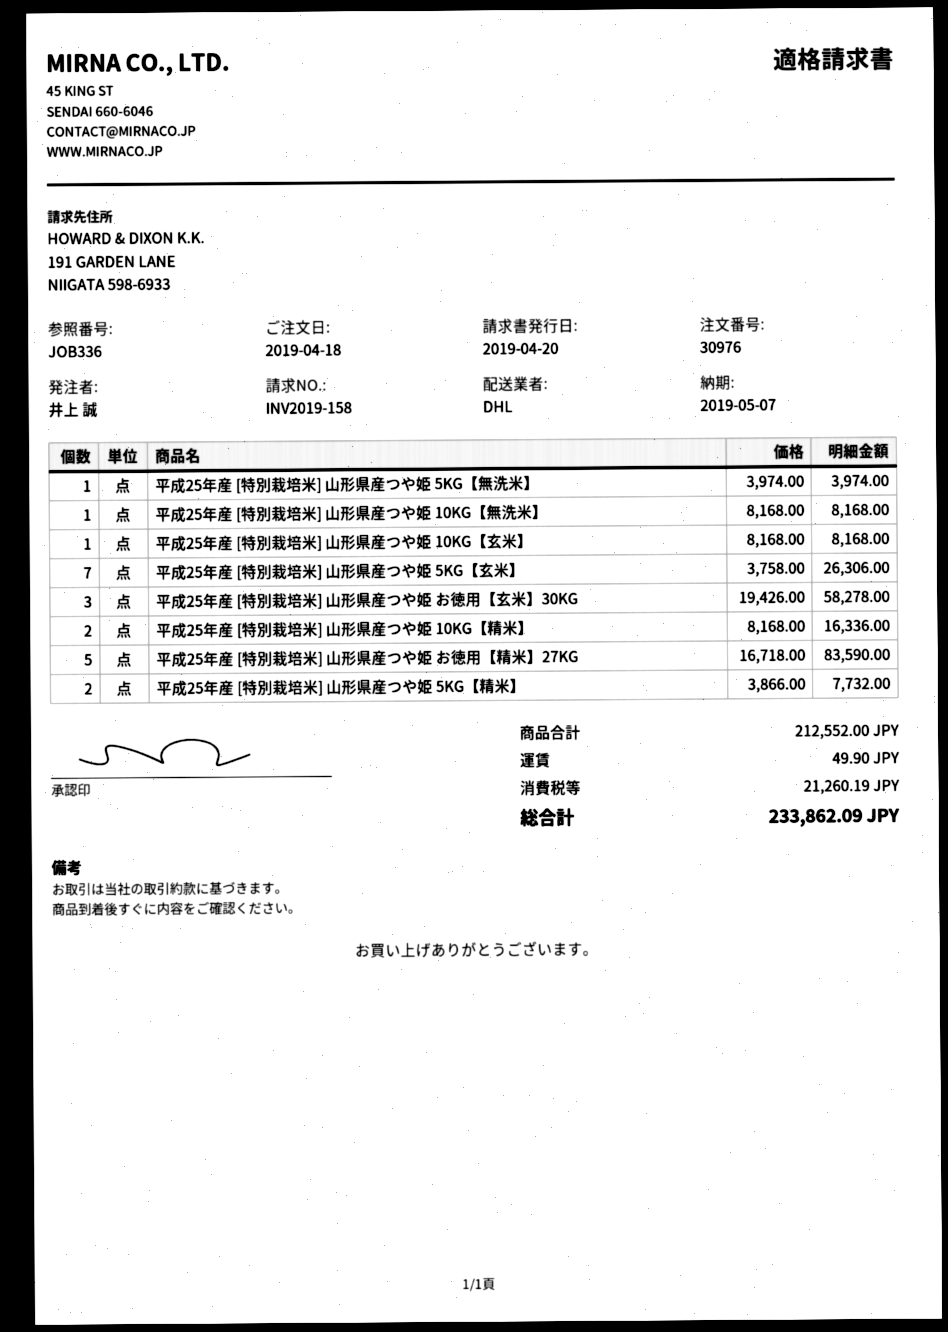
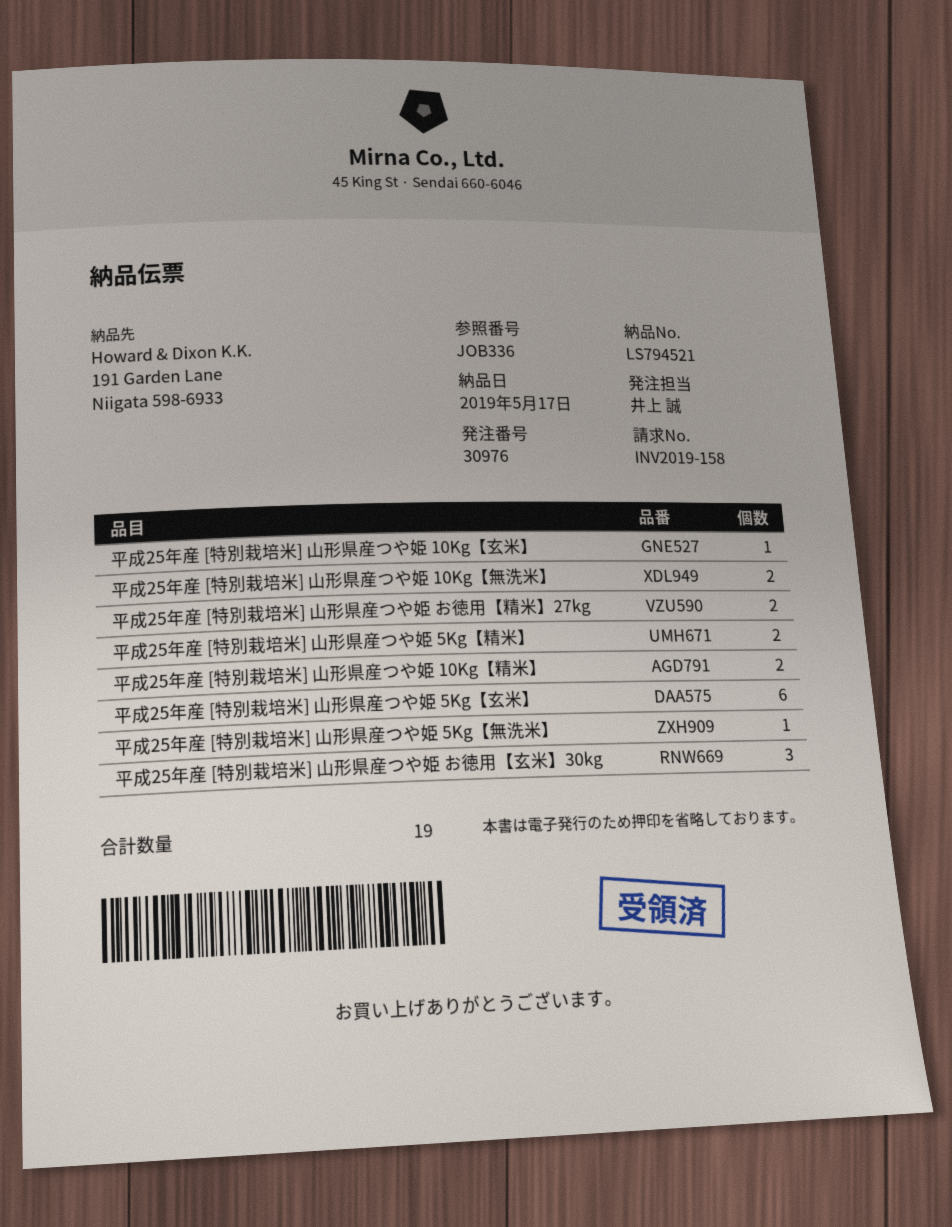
delivery date: 2019-05-07 -> 2019-05-17
平成25年産 [特別栽培米] 山形県産つや姫 10KG【無洗米】: 1 -> 2
平成25年産 [特別栽培米] 山形県産つや姫 5KG【玄米】: 7 -> 6
平成25年産 [特別栽培米] 山形県産つや姫 お徳用【精米】27KG: 5 -> 2

